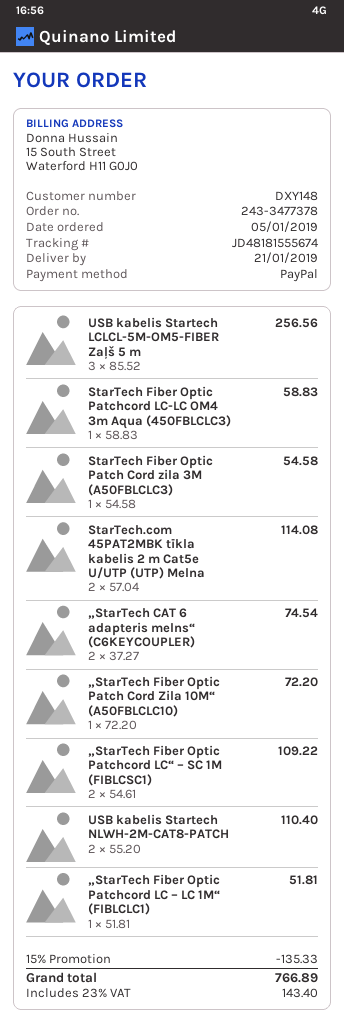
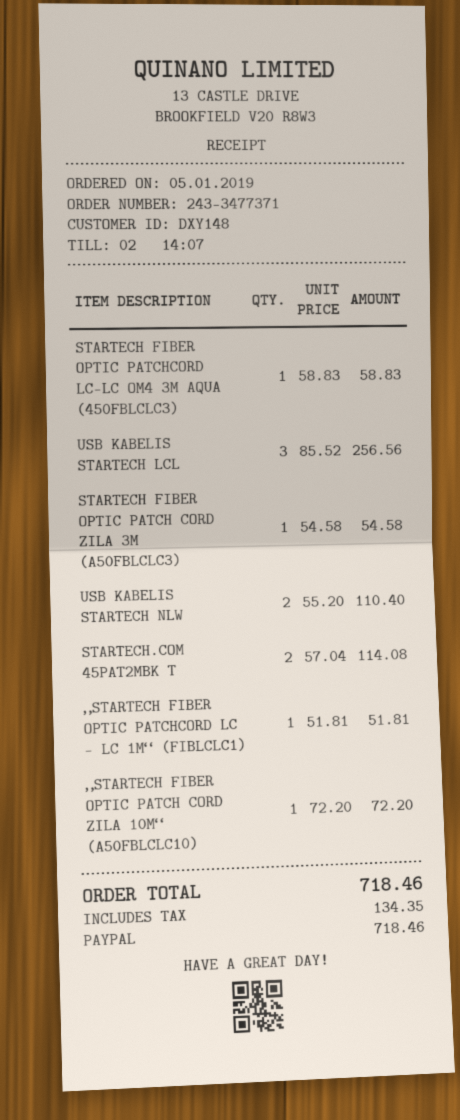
order number: 243-3477378 -> 243-3477371
„StarTech CAT 6 adapteris melns“ (C6KEYCOUPLER): 2 x 37.27 = 74.54 -> none
„StarTech Fiber Optic Patchcord LC“ – SC 1M (FIBLCSC1): 2 x 54.61 = 109.22 -> none
discount: 15% = 135.33 -> none
tax: 143.40 -> 134.35
total: 766.89 -> 718.46

